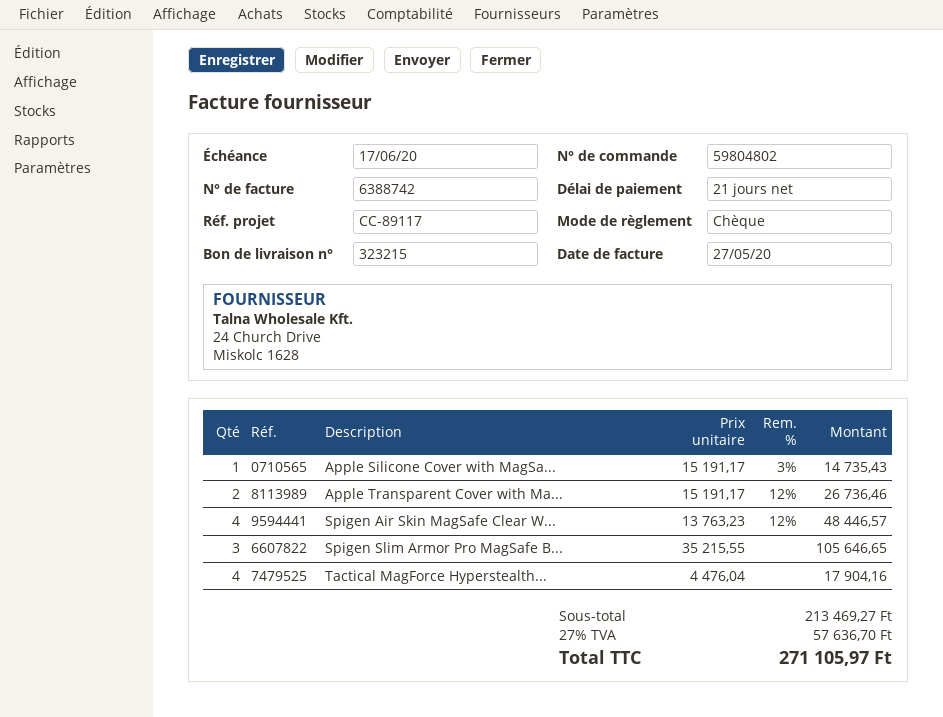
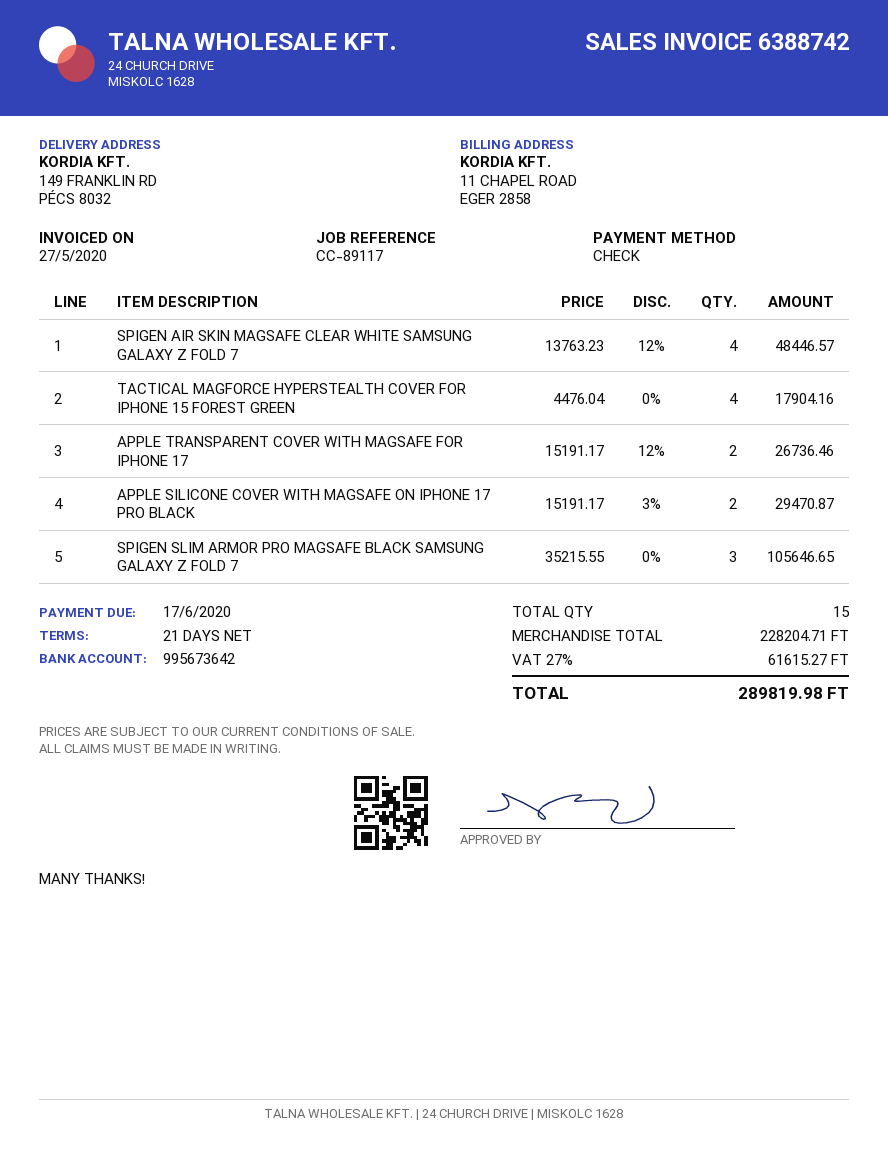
Apple Silicone Cover with MagSa...: 1 x 15191.17 - 3% = 14735.43 -> 2 x 15191.17 - 3% = 29470.87
subtotal: 213469.27 -> 228204.71
tax: 27% = 57636.70 -> 27% = 61615.27
total: 271105.97 -> 289819.98

